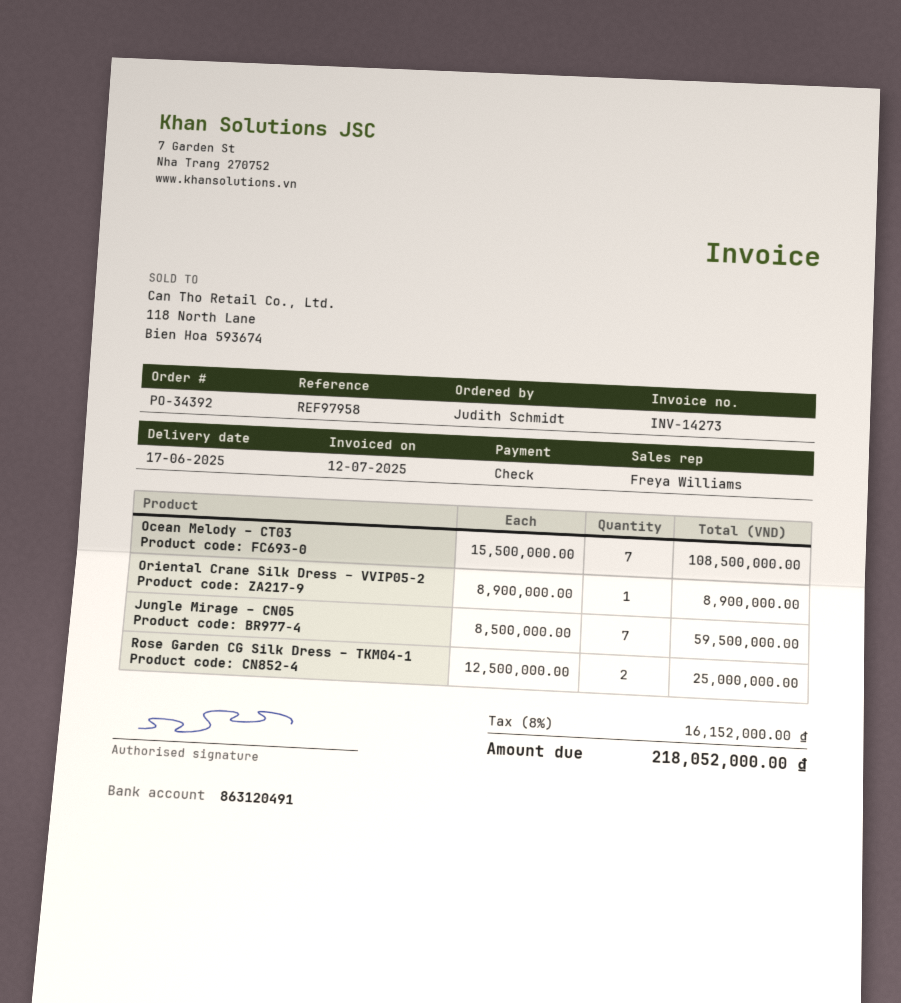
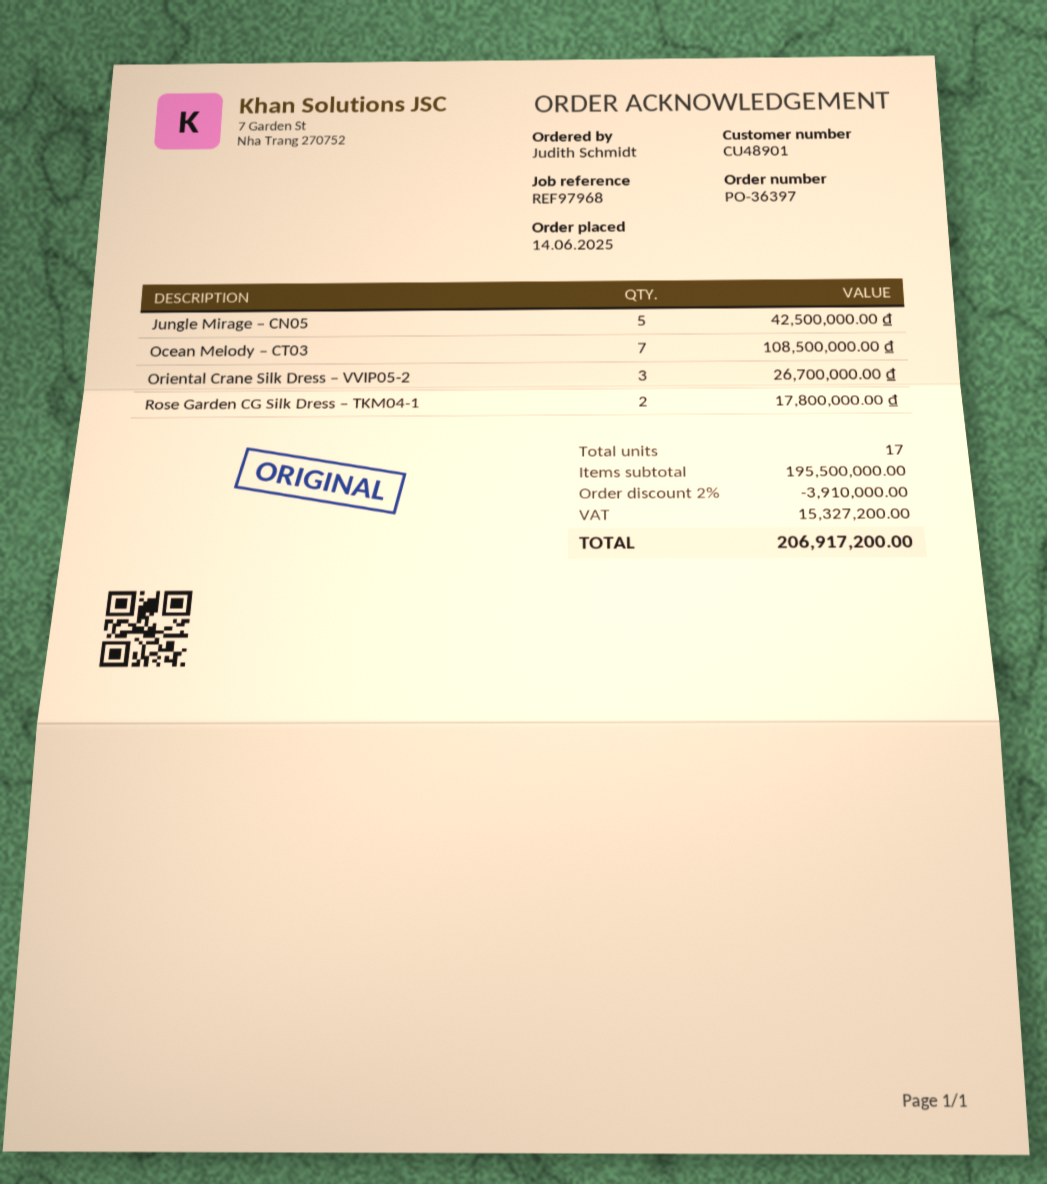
order number: PO-34392 -> PO-36397
reference: REF97958 -> REF97968
Oriental Crane Silk Dress – VVIP05-2: 1 for 8900000.00 -> 3 for 26700000.00
Jungle Mirage – CN05: 7 for 59500000.00 -> 5 for 42500000.00
Rose Garden CG Silk Dress – TKM04-1: 2 for 25000000.00 -> 2 for 17800000.00
discount: none -> 2% = 3910000.00
tax: 16152000.00 -> 15327200.00
total: 218052000.00 -> 206917200.00

